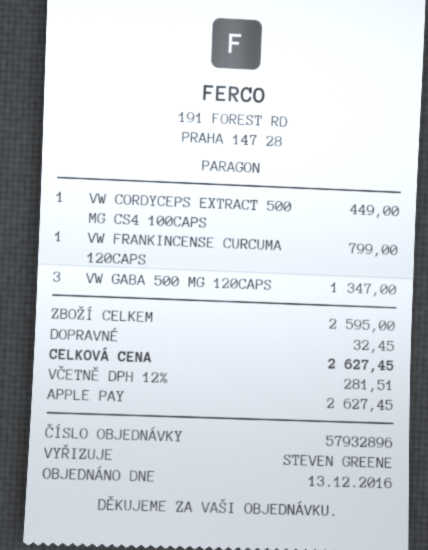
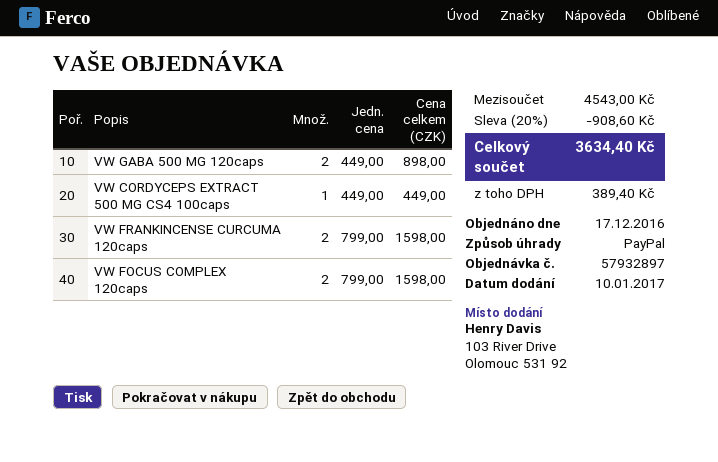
order number: 57932896 -> 57932897
order date: 2016-12-13 -> 2016-12-17
payment method: Apple Pay -> PayPal
VW FRANKINCENSE CURCUMA 120CAPS: 1 for 799.00 -> 2 for 1598.00
VW GABA 500 MG 120CAPS: 3 for 1347.00 -> 2 for 898.00
VW FOCUS COMPLEX 120caps: none -> 2 for 1598.00
subtotal: 2595.00 -> 4543.00
discount: none -> 20% = 908.60
shipping: 32.45 -> none
tax: 281.51 -> 389.40
total: 2627.45 -> 3634.40

